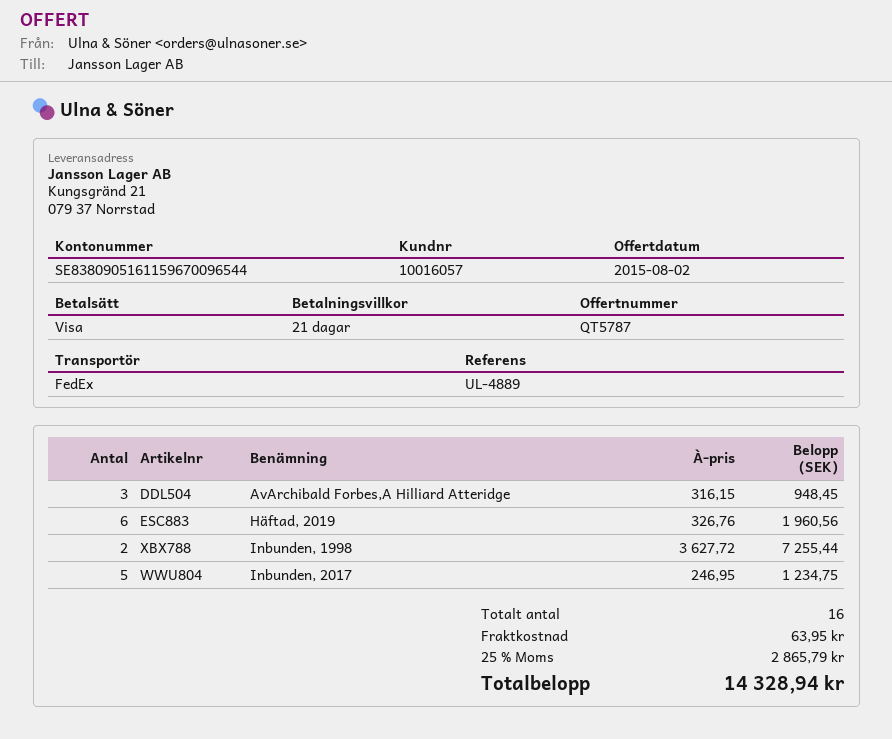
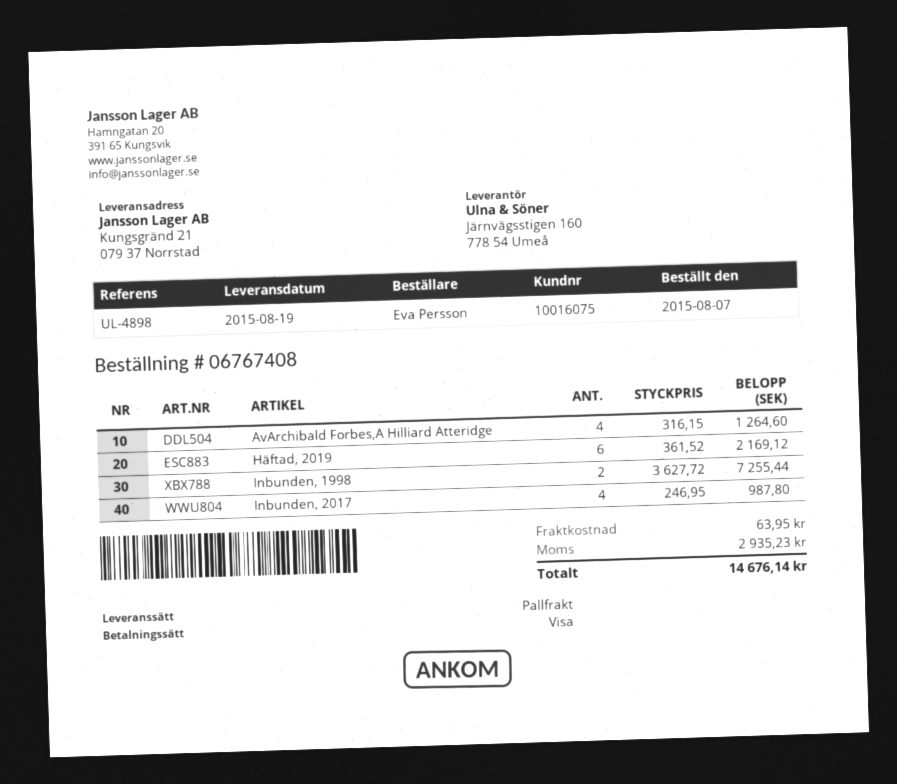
customer number: 10016057 -> 10016075
reference: UL-4889 -> UL-4898
shipping method: FedEx -> pallet freight
AvArchibald Forbes,A Hilliard Atteridge: 3 x 316.15 = 948.45 -> 4 x 316.15 = 1264.60
Häftad, 2019: 6 x 326.76 = 1960.56 -> 6 x 361.52 = 2169.12
Inbunden, 2017: 5 x 246.95 = 1234.75 -> 4 x 246.95 = 987.80
tax: 2865.79 -> 2935.23
total: 14328.94 -> 14676.14

